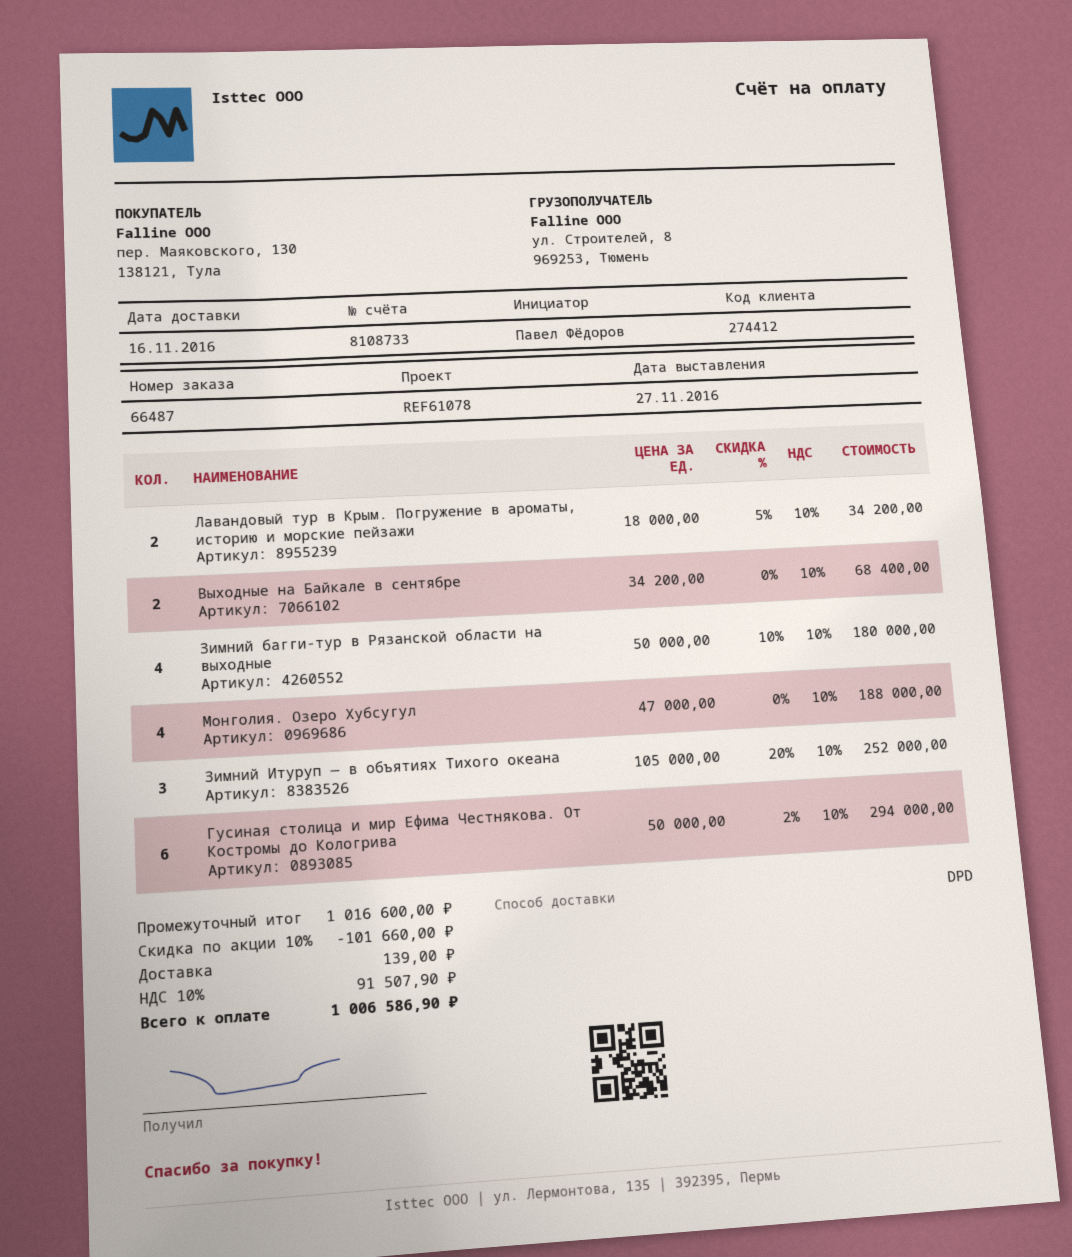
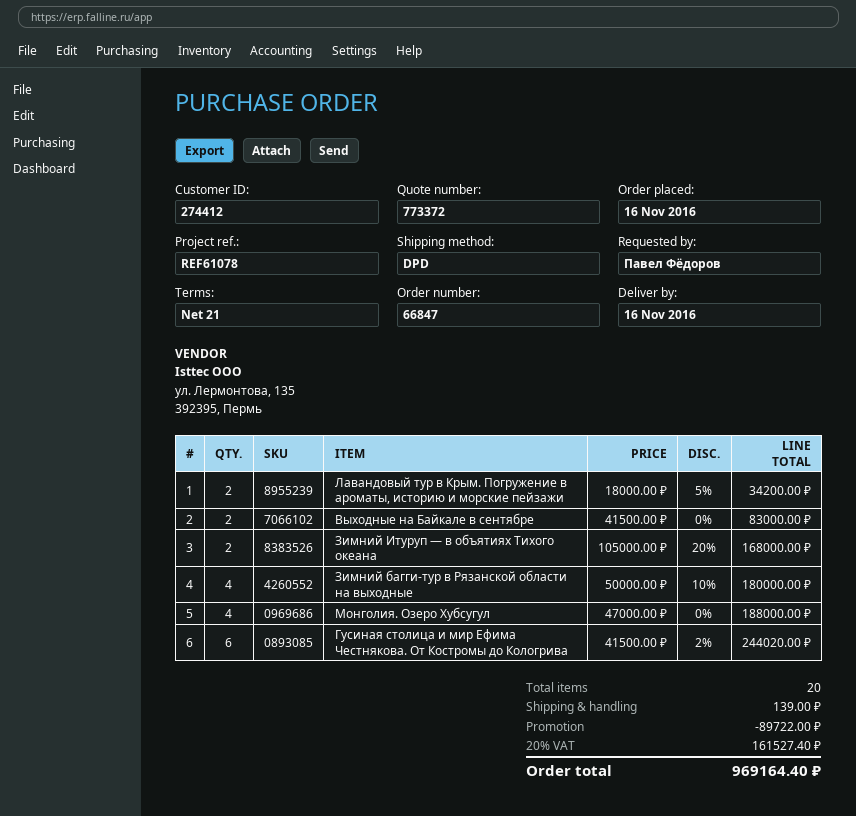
order number: 66487 -> 66847
Выходные на Байкале в сентябре: 2 x 34200.00 = 68400.00 -> 2 x 41500.00 = 83000.00
Зимний Итуруп — в объятиях Тихого океана: 3 x 105000.00 - 20% = 252000.00 -> 2 x 105000.00 - 20% = 168000.00
Гусиная столица и мир Ефима Честнякова. От Костромы до Кологрива: 6 x 50000.00 - 2% = 294000.00 -> 6 x 41500.00 - 2% = 244020.00
discount: 101660.00 -> 89722.00
tax: 10% = 91507.90 -> 20% = 161527.40
total: 1006586.90 -> 969164.40

